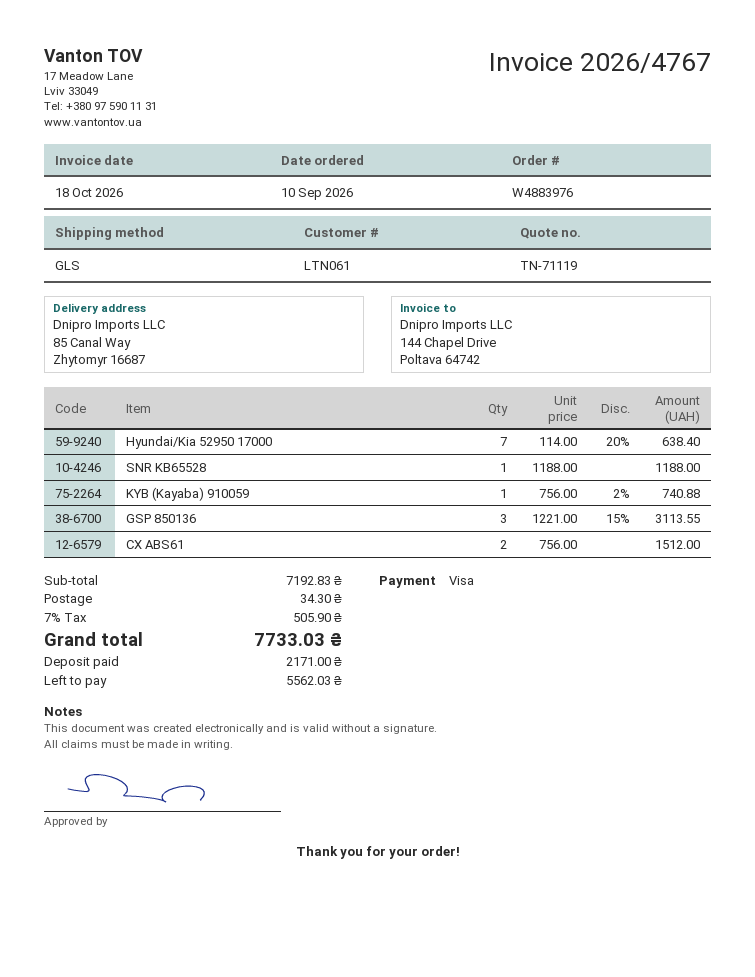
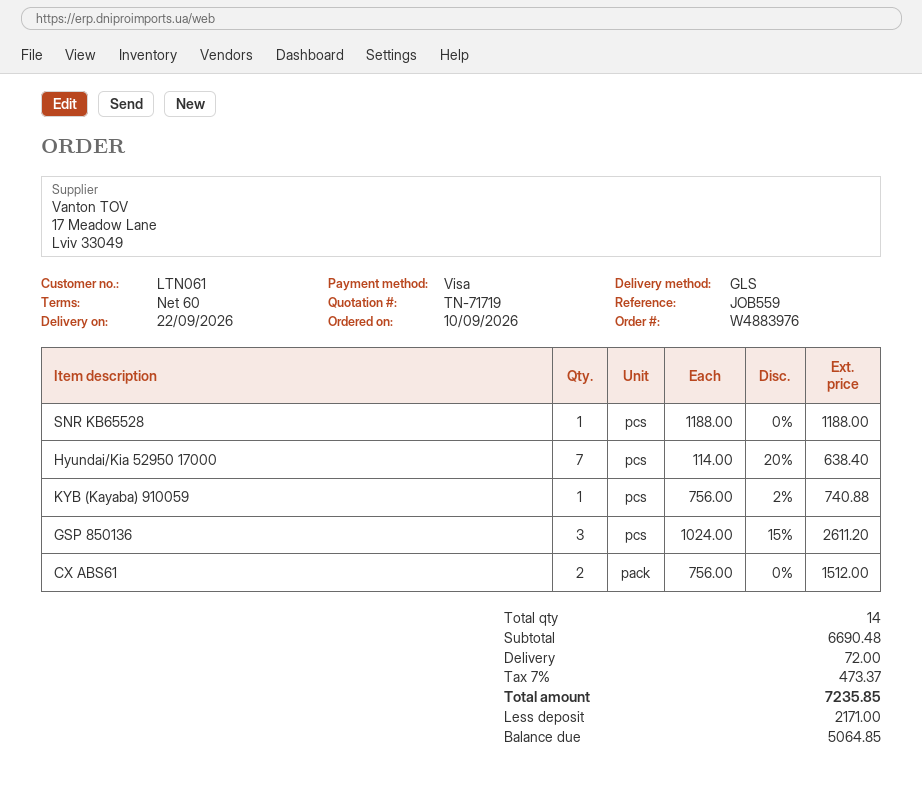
quote number: TN-71119 -> TN-71719
GSP 850136: 3 x 1221.00 - 15% = 3113.55 -> 3 x 1024.00 - 15% = 2611.20
subtotal: 7192.83 -> 6690.48
shipping: 34.30 -> 72.00
tax: 7% = 505.90 -> 7% = 473.37
total: 7733.03 -> 7235.85
balance: 5562.03 -> 5064.85

